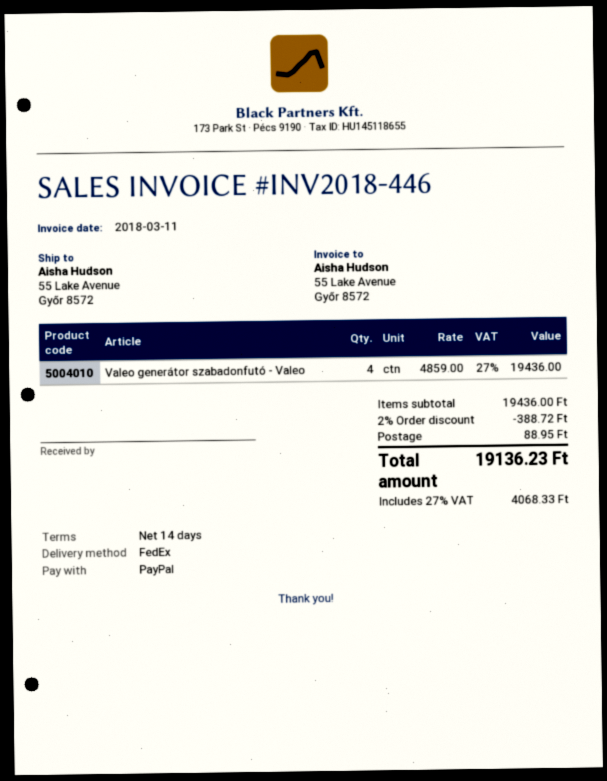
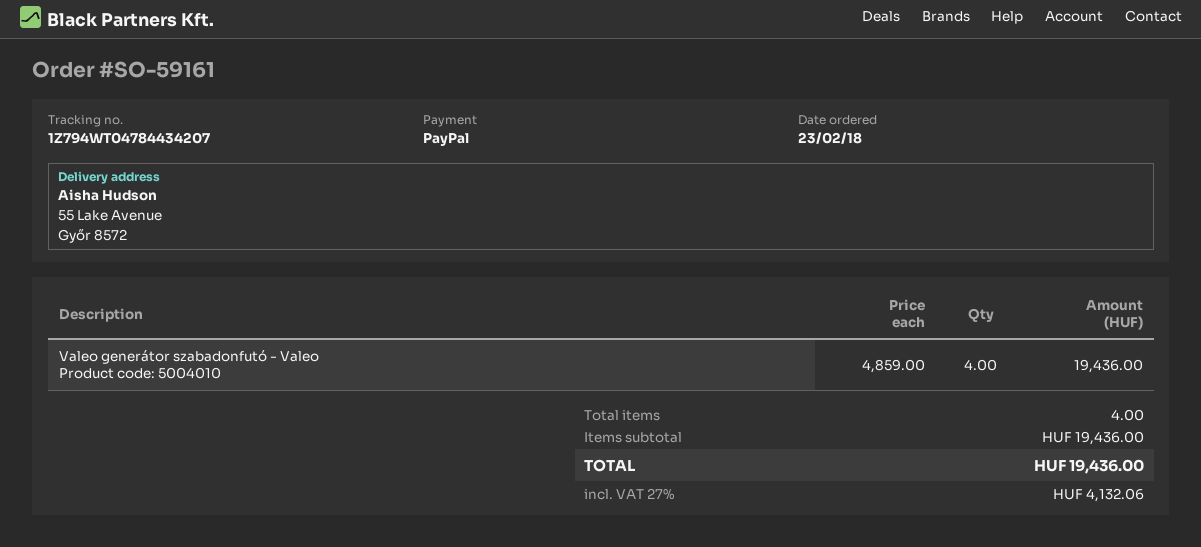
discount: 2% = 388.72 -> none
shipping: 88.95 -> none
tax: 27% = 4068.33 -> 27% = 4132.06
total: 19136.23 -> 19436.00

